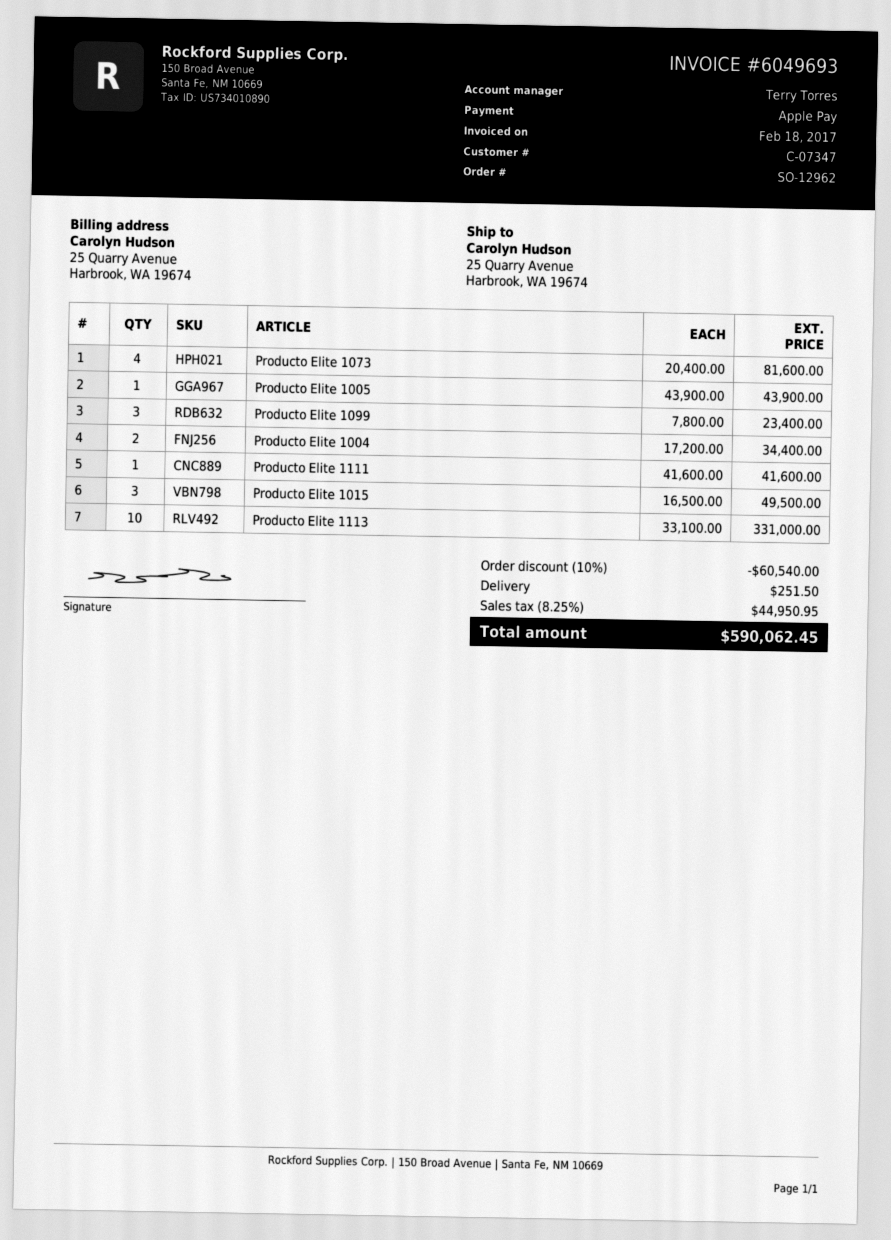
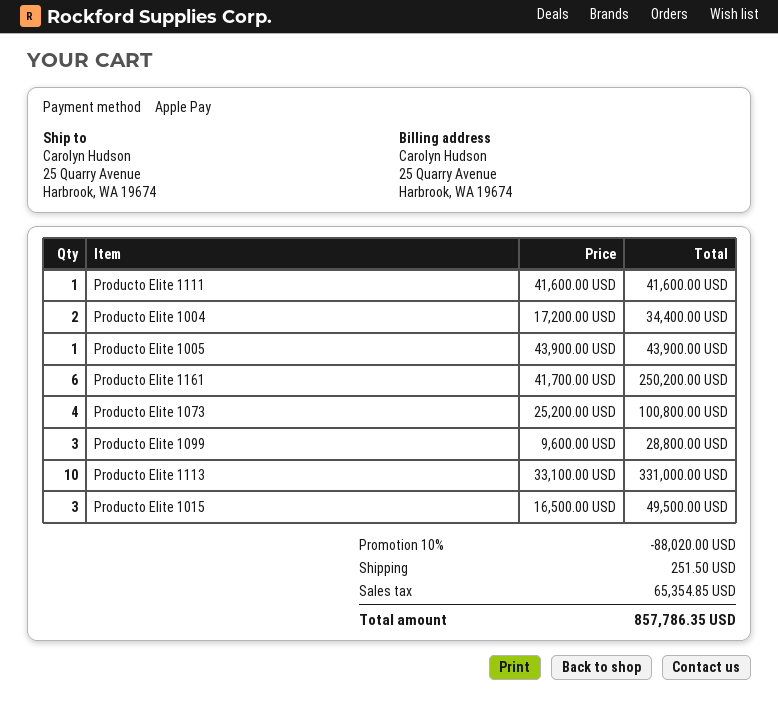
Producto Elite 1073: 4 x 20400.00 = 81600.00 -> 4 x 25200.00 = 100800.00
Producto Elite 1099: 3 x 7800.00 = 23400.00 -> 3 x 9600.00 = 28800.00
Producto Elite 1161: none -> 6 x 41700.00 = 250200.00
discount: 10% = 60540.00 -> 10% = 88020.00
tax: 44950.95 -> 65354.85
total: 590062.45 -> 857786.35

